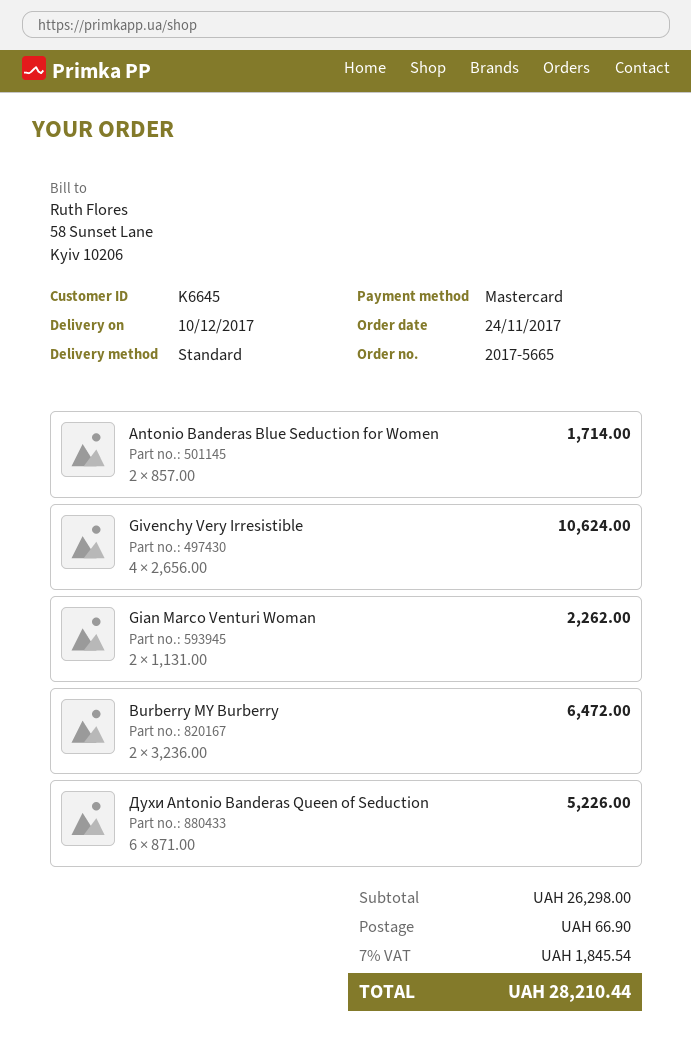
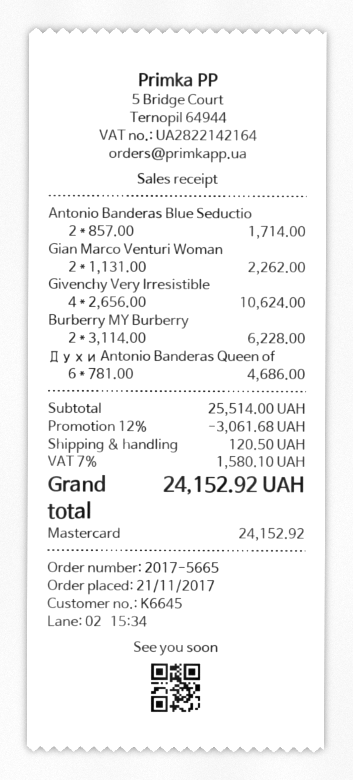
order date: 2017-11-24 -> 2017-11-21
Burberry MY Burberry: 2 x 3236.00 = 6472.00 -> 2 x 3114.00 = 6228.00
Духи Antonio Banderas Queen of Seduction: 6 x 871.00 = 5226.00 -> 6 x 781.00 = 4686.00
subtotal: 26298.00 -> 25514.00
discount: none -> 12% = 3061.68
shipping: 66.90 -> 120.50
tax: 7% = 1845.54 -> 7% = 1580.10
total: 28210.44 -> 24152.92

